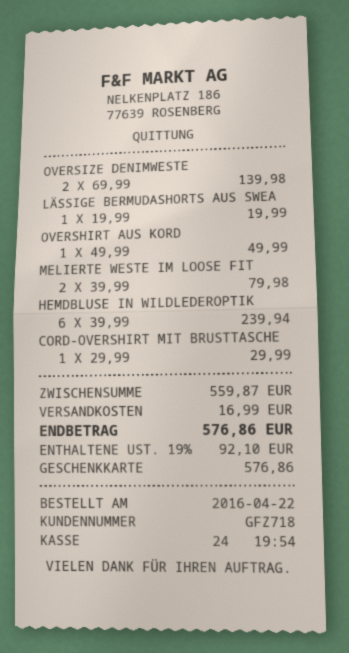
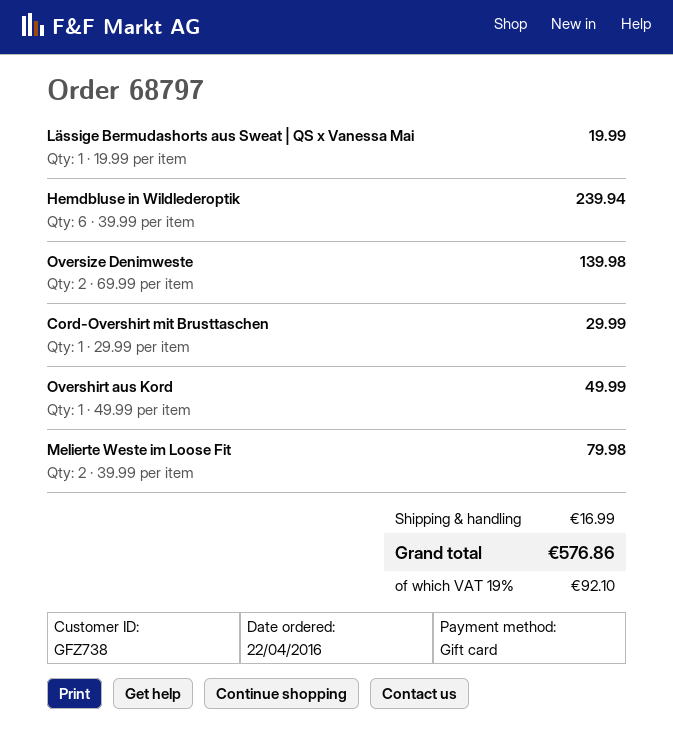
customer number: GFZ718 -> GFZ738

